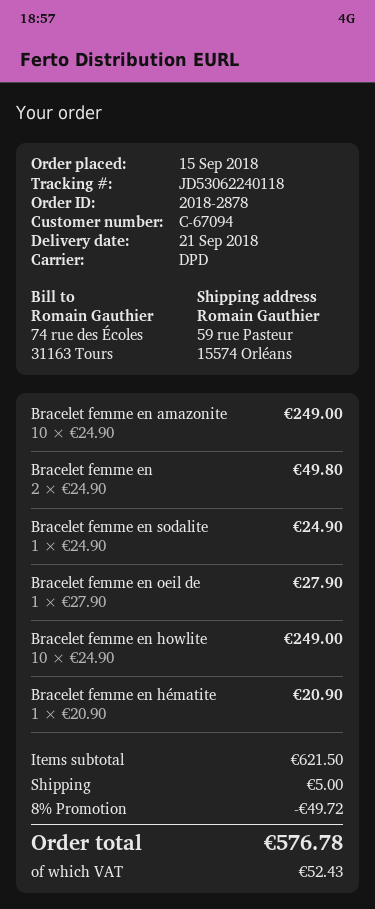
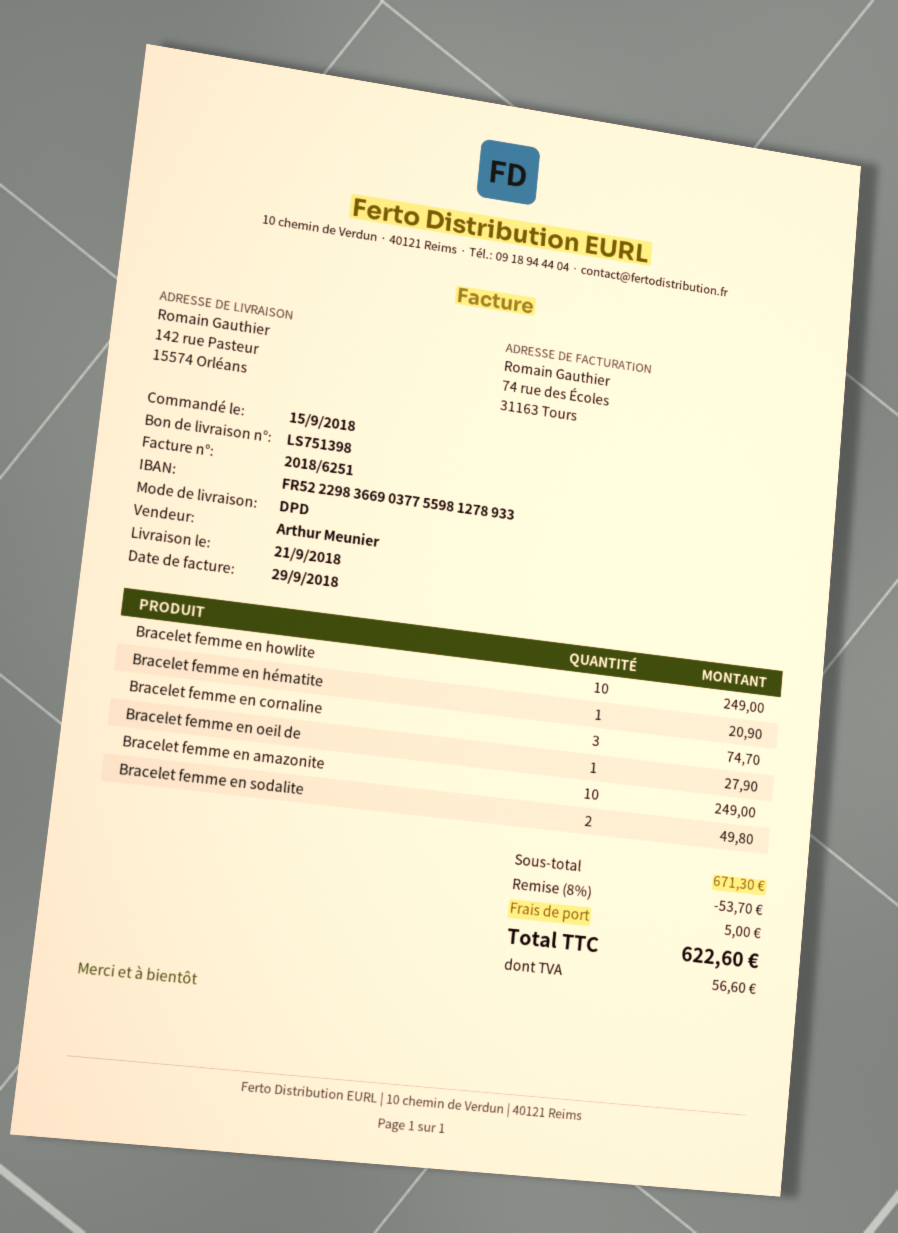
ship to: 59 rue Pasteur, 15574 Orléans -> 142 rue Pasteur, 15574 Orléans
Bracelet femme en: 2 for 49.80 -> none
Bracelet femme en sodalite: 1 for 24.90 -> 2 for 49.80
Bracelet femme en cornaline: none -> 3 for 74.70
subtotal: 621.50 -> 671.30
discount: 8% = 49.72 -> 8% = 53.70
tax: 52.43 -> 56.60
total: 576.78 -> 622.60

